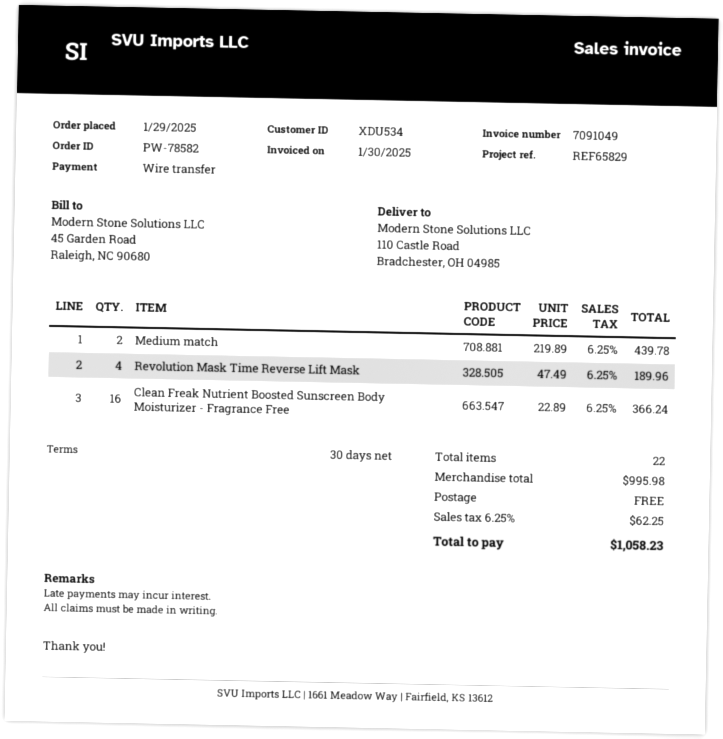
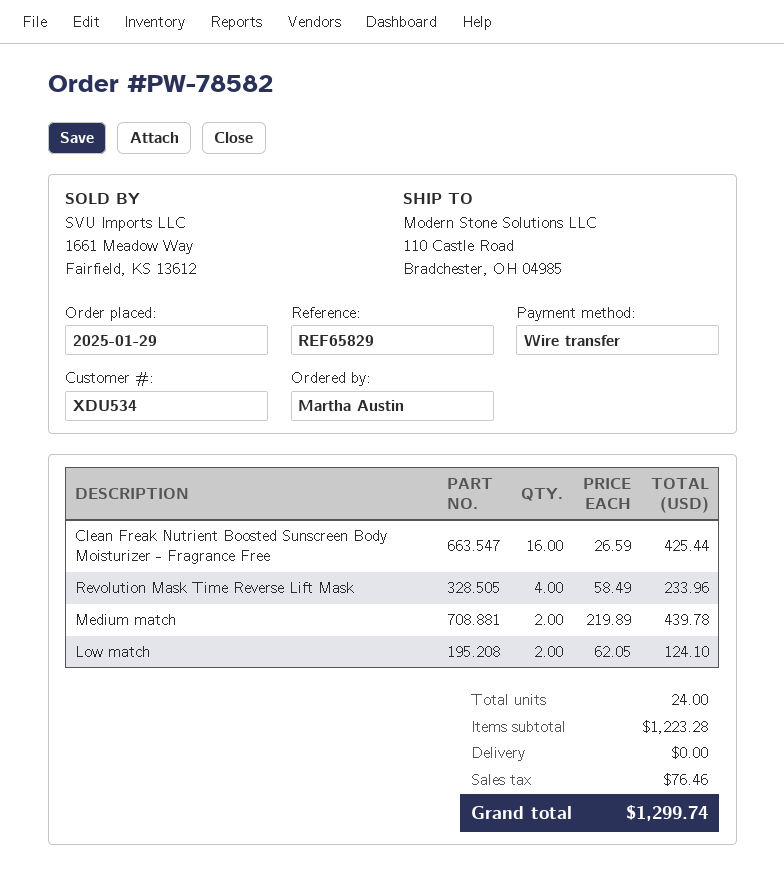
Revolution Mask Time Reverse Lift Mask: 4 x 47.49 = 189.96 -> 4 x 58.49 = 233.96
Clean Freak Nutrient Boosted Sunscreen Body Moisturizer - Fragrance Free: 16 x 22.89 = 366.24 -> 16 x 26.59 = 425.44
Low match: none -> 2 x 62.05 = 124.10
total quantity: 22 -> 24
subtotal: 995.98 -> 1223.28
tax: 62.25 -> 76.46
total: 1058.23 -> 1299.74

